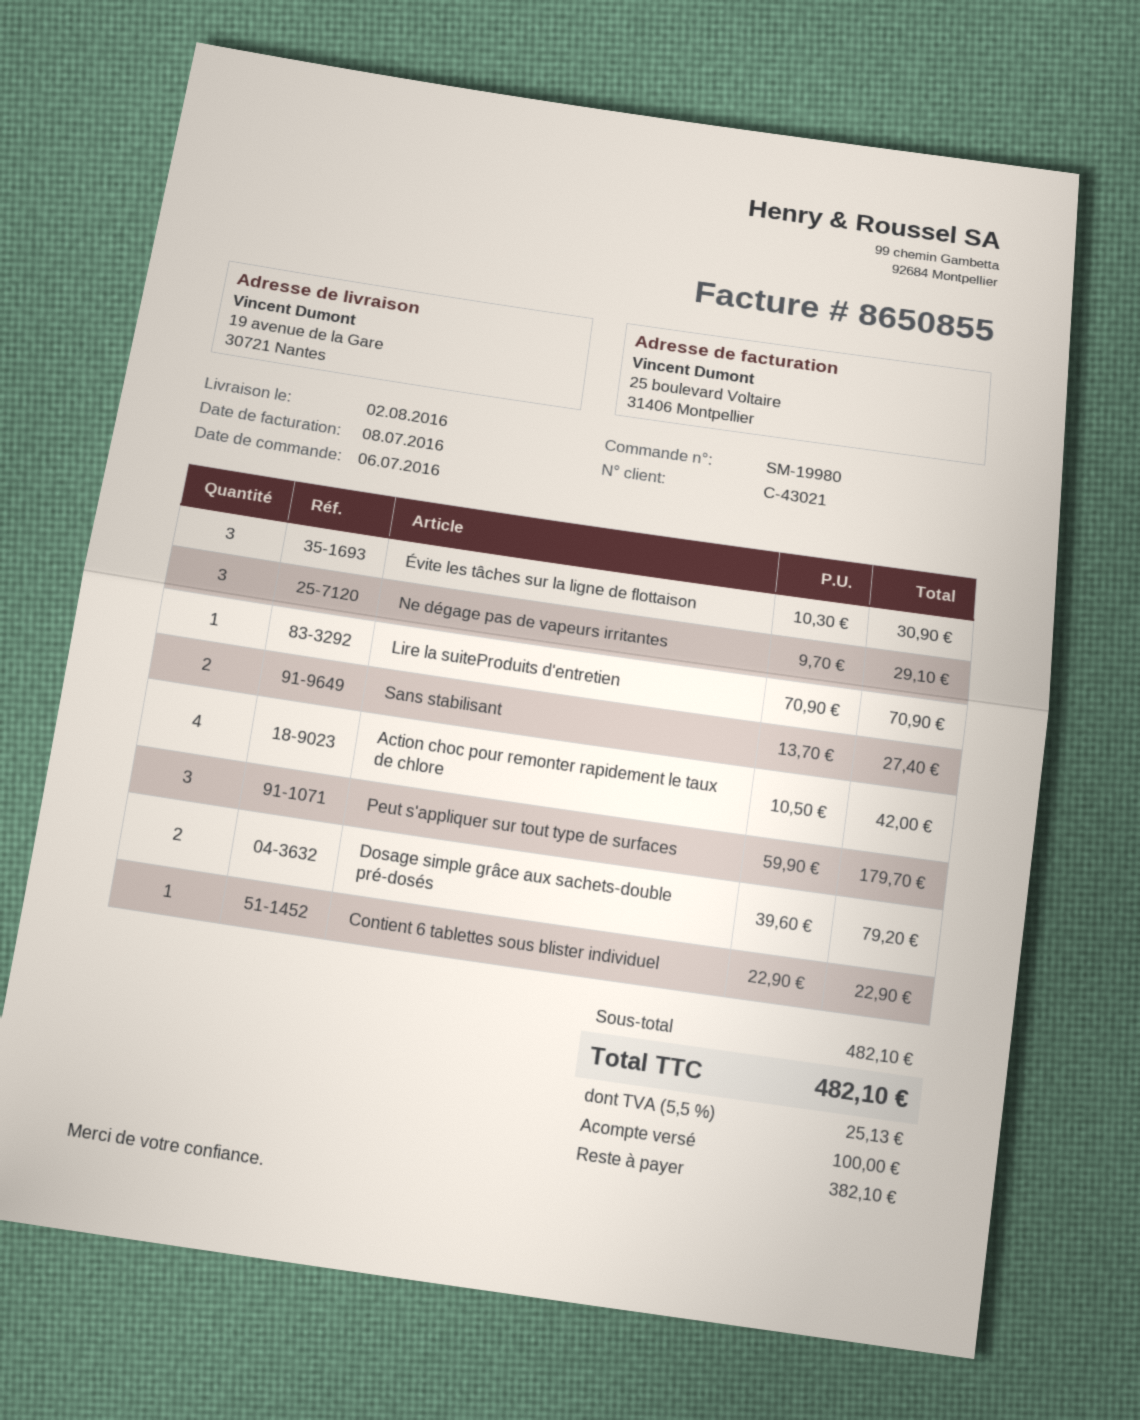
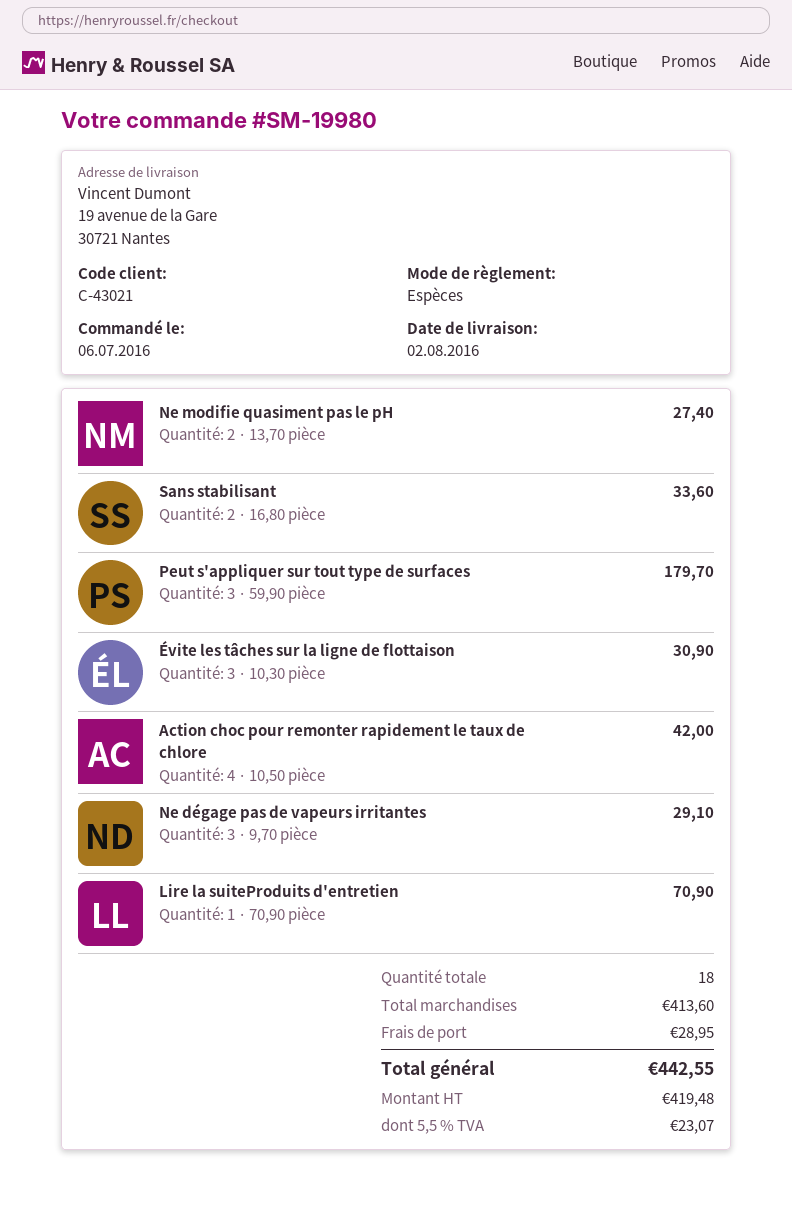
Sans stabilisant: 2 x 13.70 = 27.40 -> 2 x 16.80 = 33.60
Dosage simple grâce aux sachets-double pré-dosés: 2 x 39.60 = 79.20 -> none
Contient 6 tablettes sous blister individuel: 1 x 22.90 = 22.90 -> none
Ne modifie quasiment pas le pH: none -> 2 x 13.70 = 27.40
subtotal: 482.10 -> 413.60
shipping: none -> 28.95
tax: 5.5% = 25.13 -> 5.5% = 23.07
total: 482.10 -> 442.55

